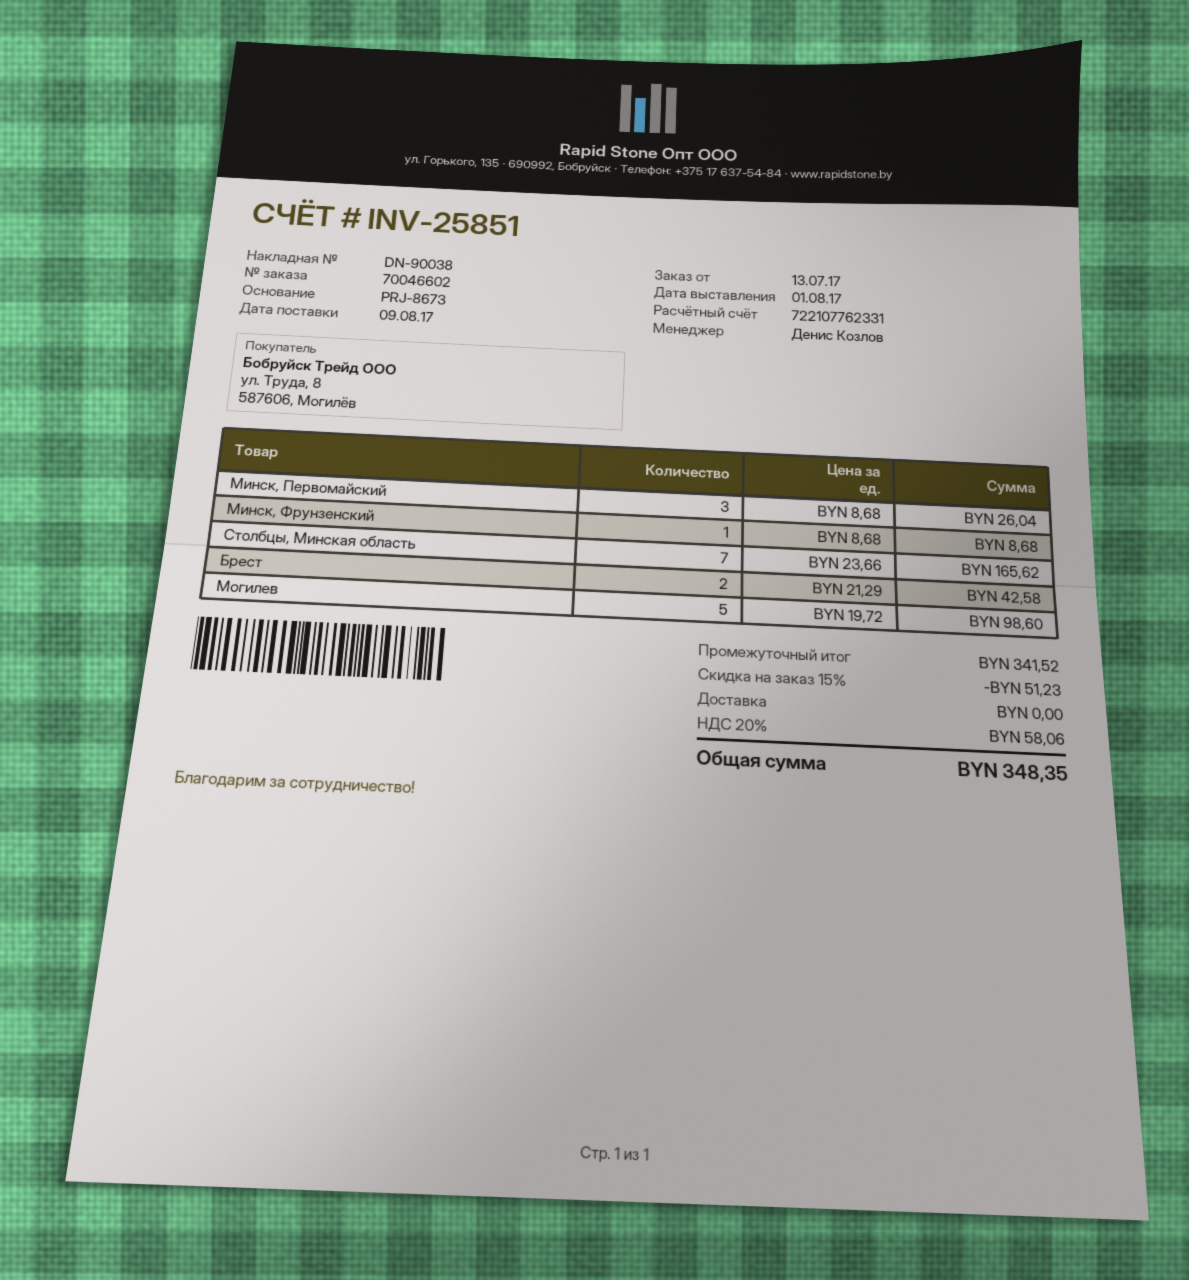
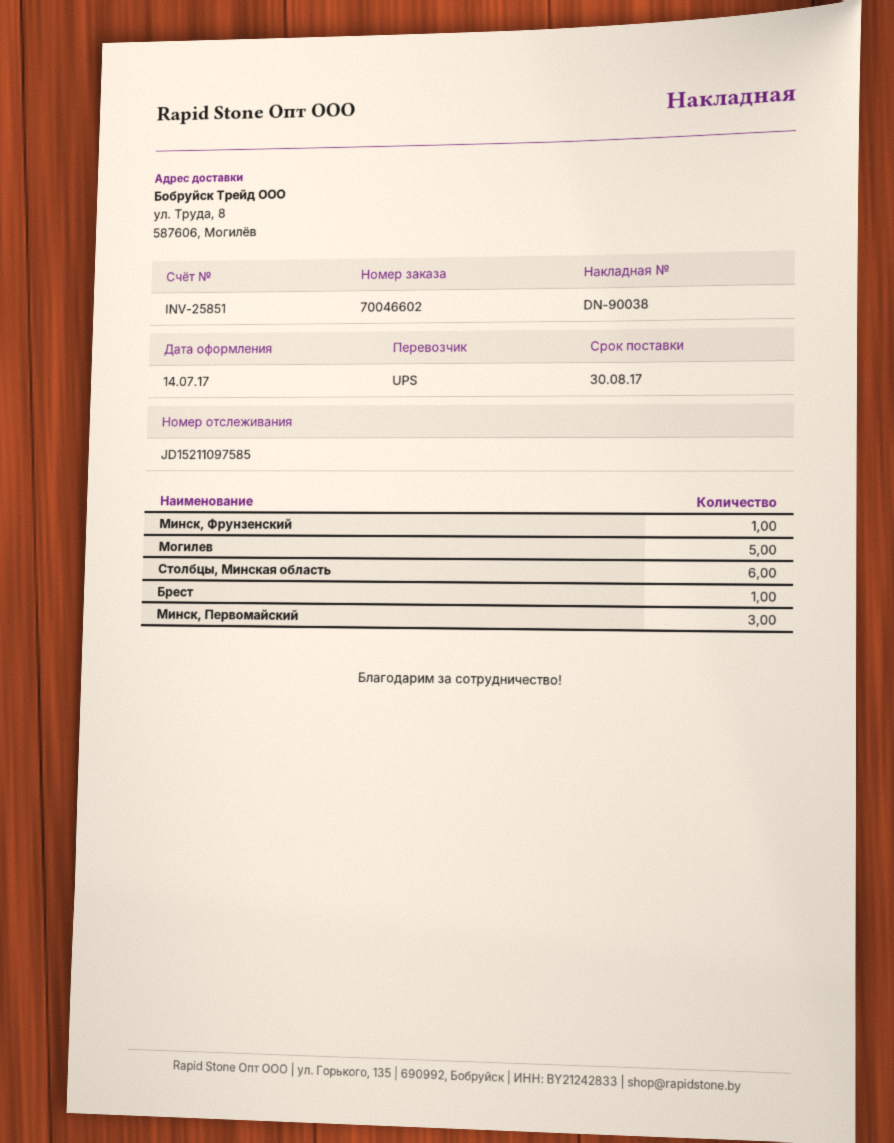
order date: 2017-07-13 -> 2017-07-14
delivery date: 2017-08-09 -> 2017-08-30
Столбцы, Минская область: 7 -> 6
Брест: 2 -> 1

